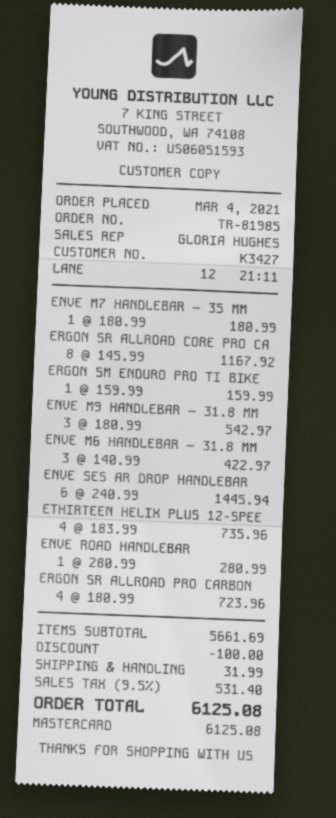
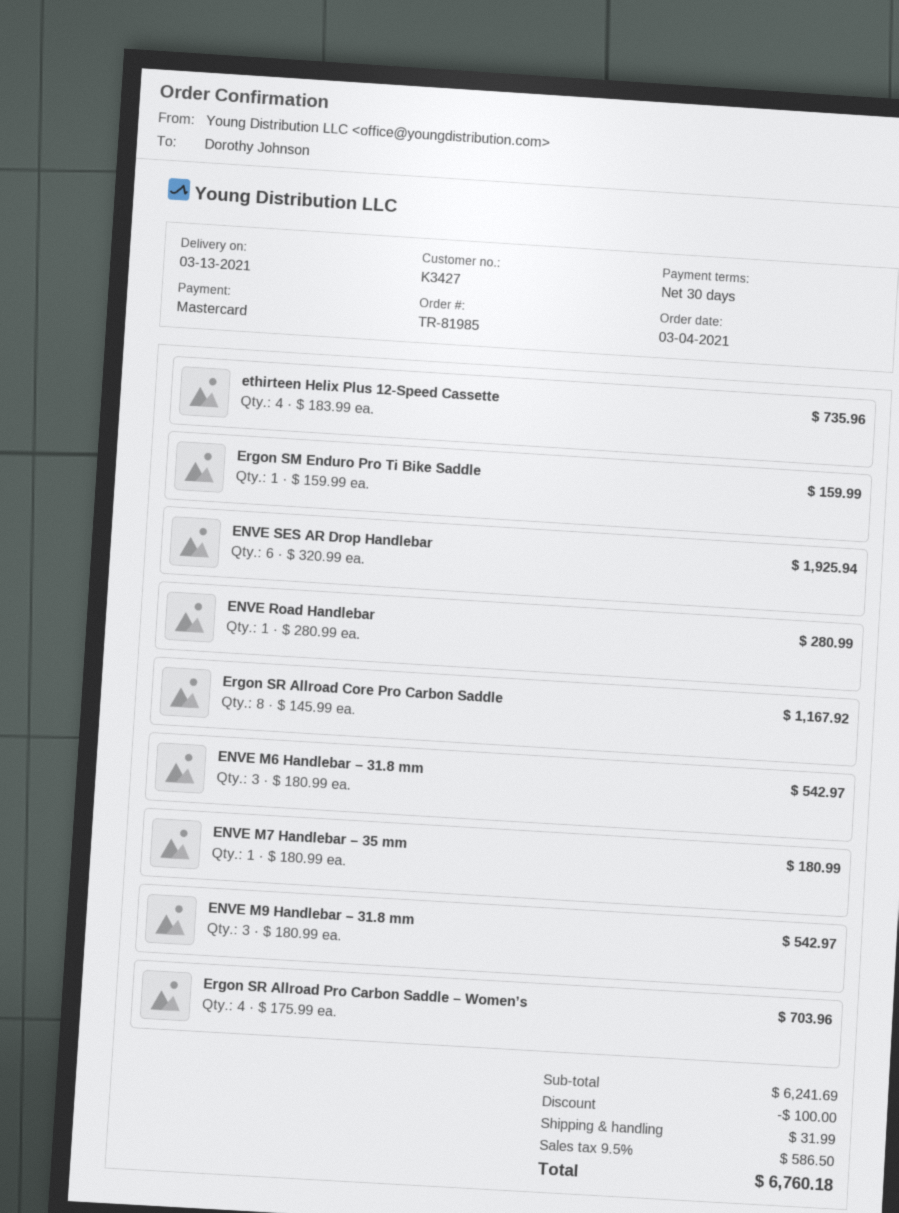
ENVE M6 HANDLEBAR – 31.8 MM: 3 x 140.99 = 422.97 -> 3 x 180.99 = 542.97
ENVE SES AR DROP HANDLEBAR: 6 x 240.99 = 1445.94 -> 6 x 320.99 = 1925.94
ERGON SR ALLROAD PRO CARBON: 4 x 180.99 = 723.96 -> 4 x 175.99 = 703.96
subtotal: 5661.69 -> 6241.69
tax: 9.5% = 531.40 -> 9.5% = 586.50
total: 6125.08 -> 6760.18

